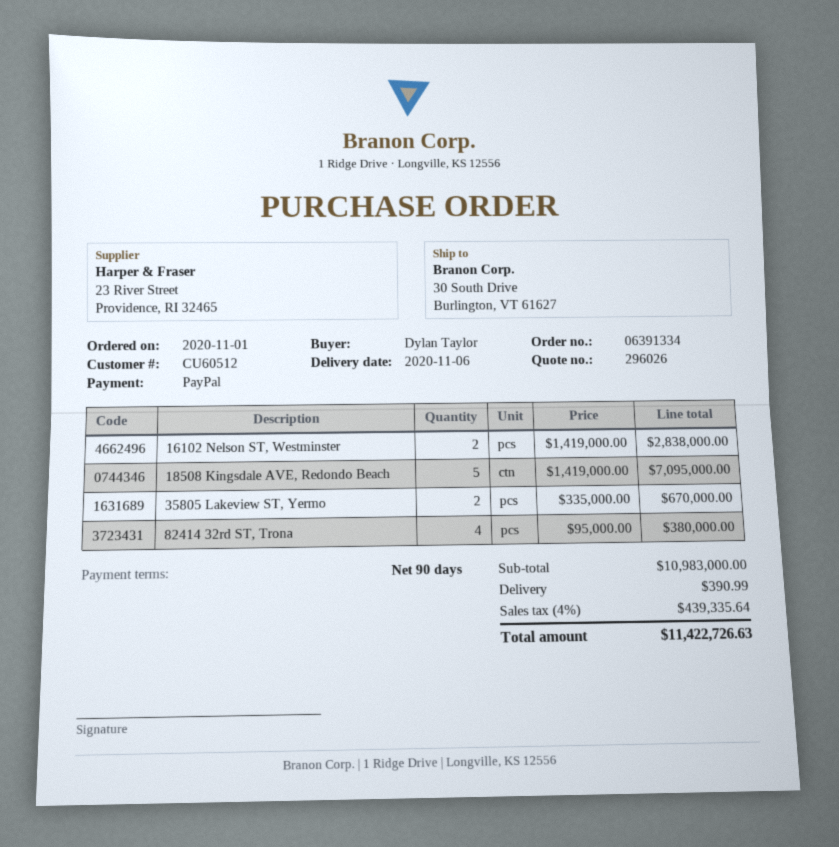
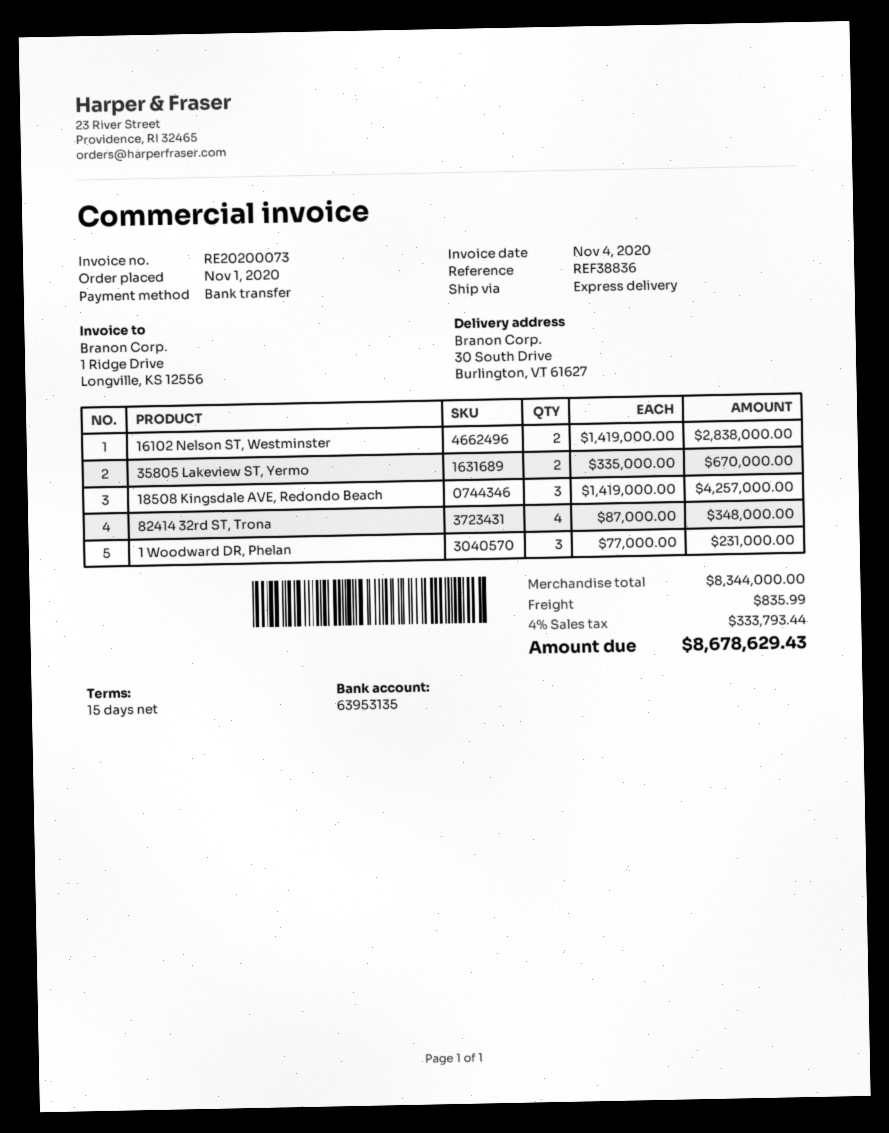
payment terms: 90 days -> 15 days
payment method: PayPal -> bank transfer
18508 Kingsdale AVE, Redondo Beach: 5 x 1419000.00 = 7095000.00 -> 3 x 1419000.00 = 4257000.00
82414 32rd ST, Trona: 4 x 95000.00 = 380000.00 -> 4 x 87000.00 = 348000.00
1 Woodward DR, Phelan: none -> 3 x 77000.00 = 231000.00
subtotal: 10983000.00 -> 8344000.00
shipping: 390.99 -> 835.99
tax: 4% = 439335.64 -> 4% = 333793.44
total: 11422726.63 -> 8678629.43

